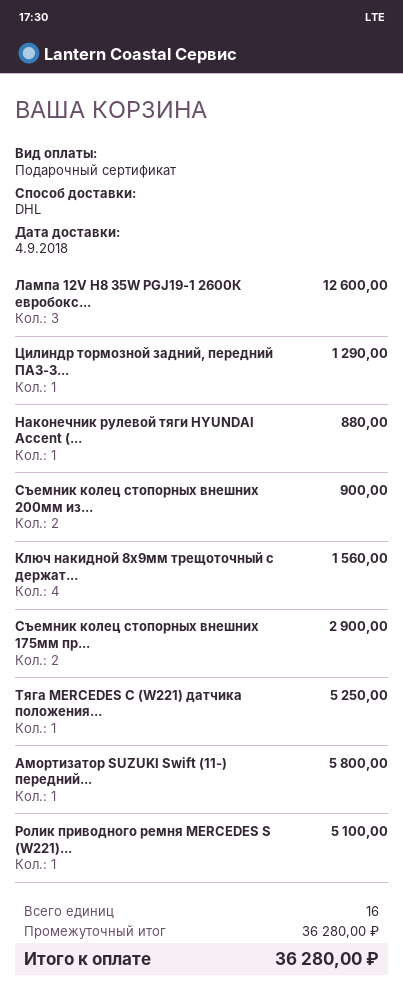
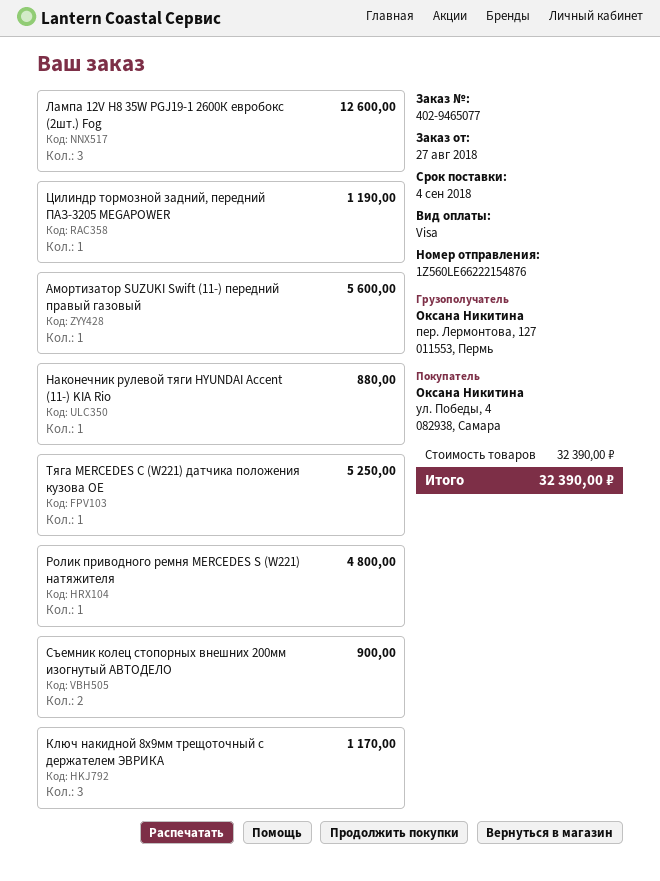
payment method: gift card -> Visa
Цилиндр тормозной задний, передний ПАЗ-3...: 1 for 1290.00 -> 1 for 1190.00
Ключ накидной 8х9мм трещоточный с держат...: 4 for 1560.00 -> 3 for 1170.00
Съемник колец стопорных внешних 175мм пр...: 2 for 2900.00 -> none
Амортизатор SUZUKI Swift (11-) передний...: 1 for 5800.00 -> 1 for 5600.00
Ролик приводного ремня MERCEDES S (W221)...: 1 for 5100.00 -> 1 for 4800.00
subtotal: 36280.00 -> 32390.00
total: 36280.00 -> 32390.00

